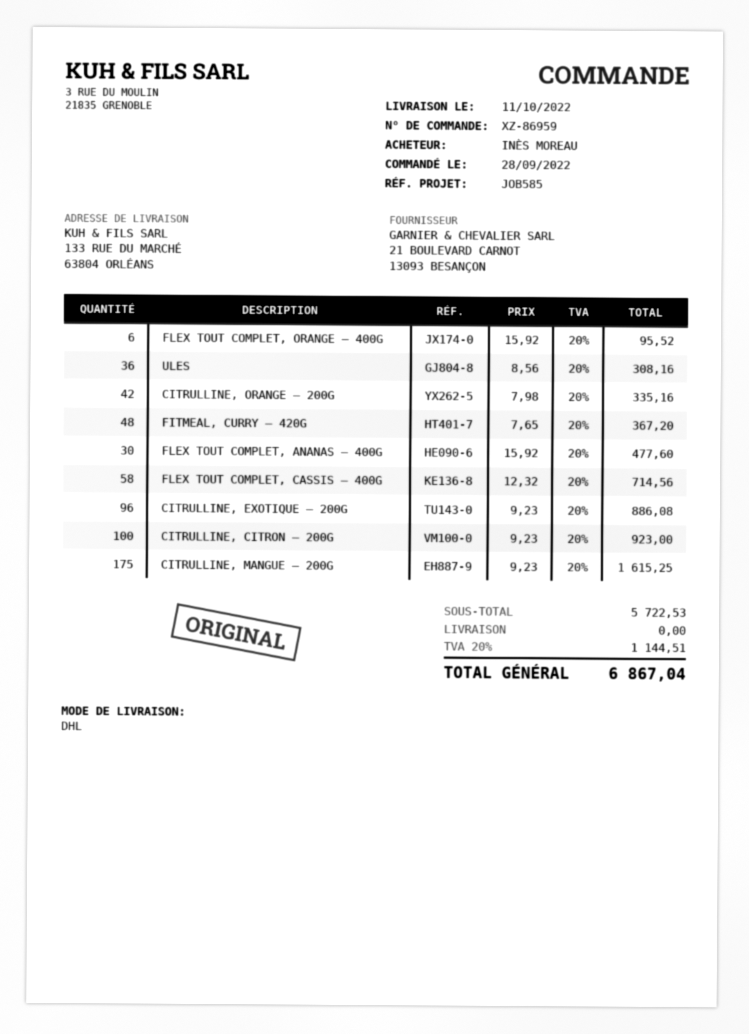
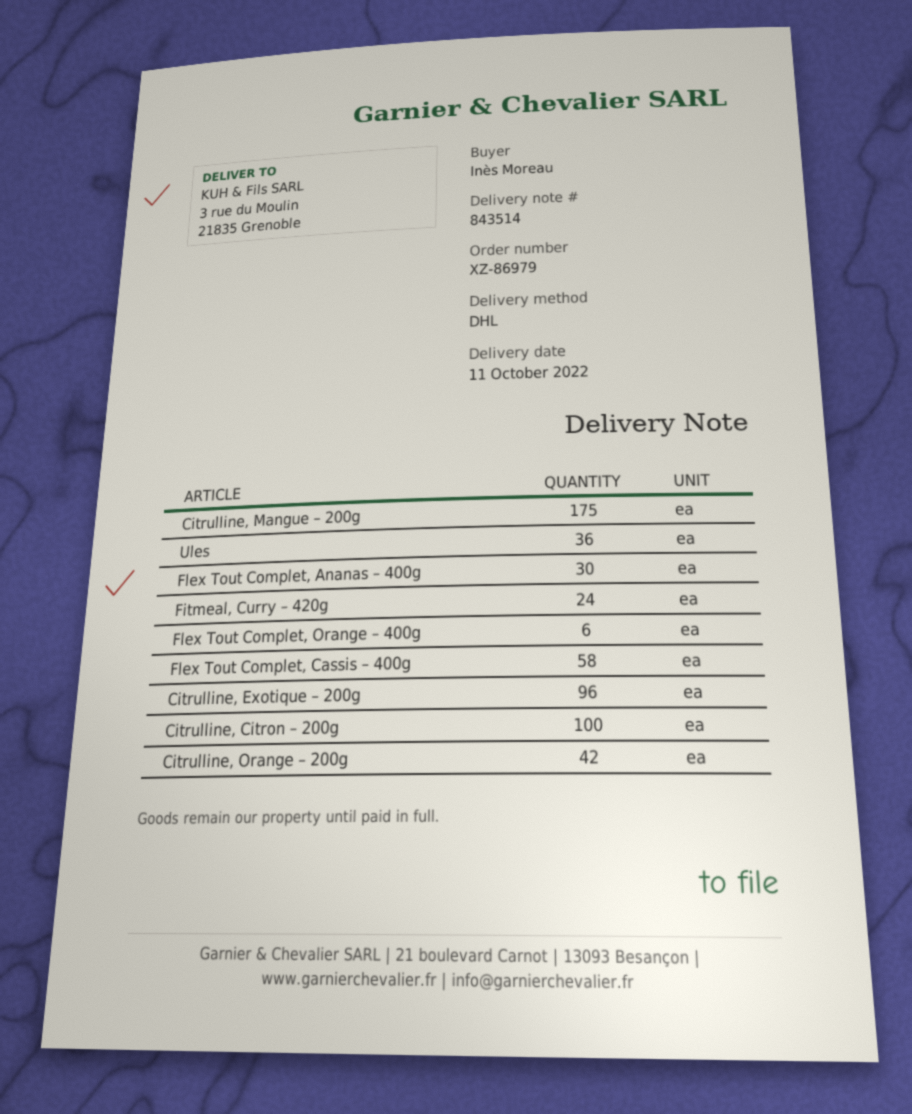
order number: XZ-86959 -> XZ-86979
ship to: 133 RUE DU MARCHÉ, 63804 ORLÉANS -> 3 rue du Moulin, 21835 Grenoble
FITMEAL, CURRY – 420G: 48 -> 24

